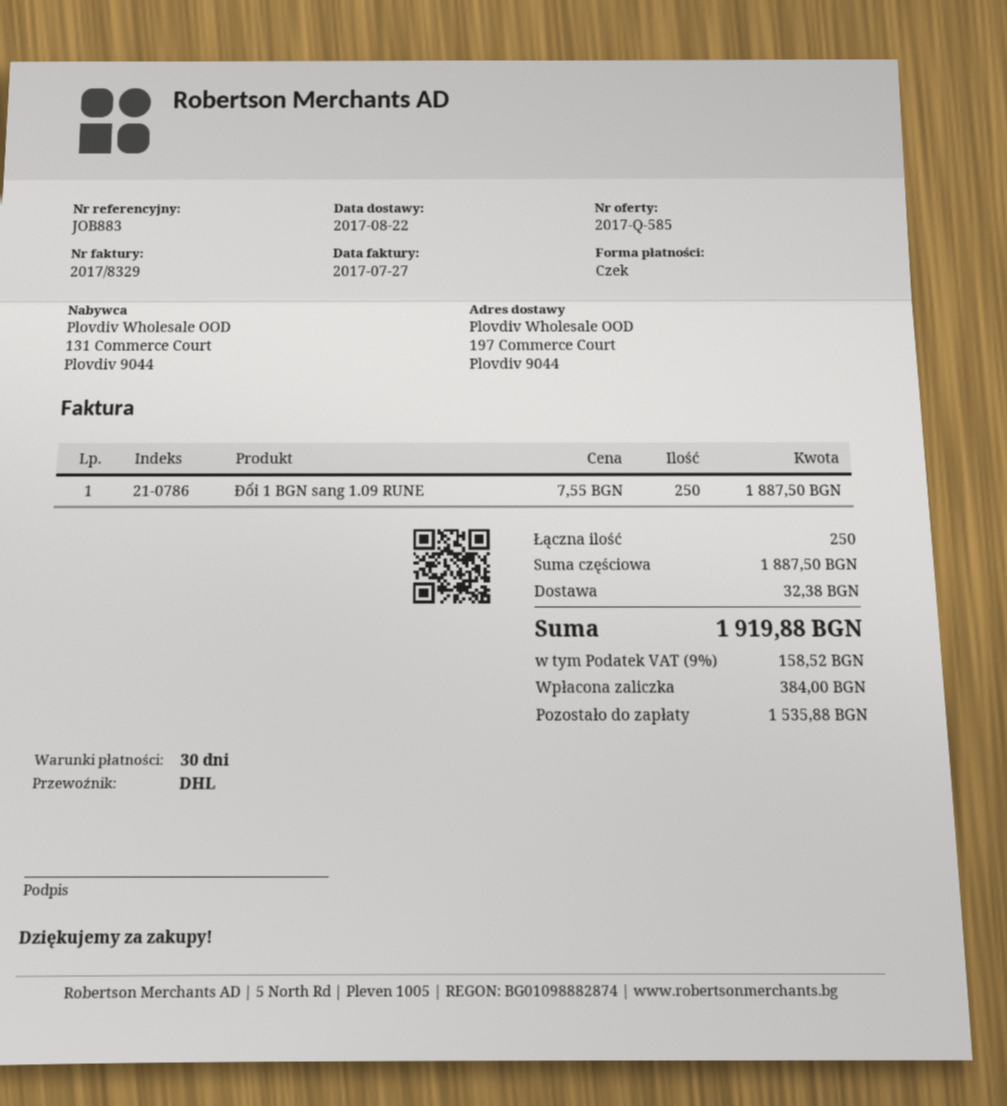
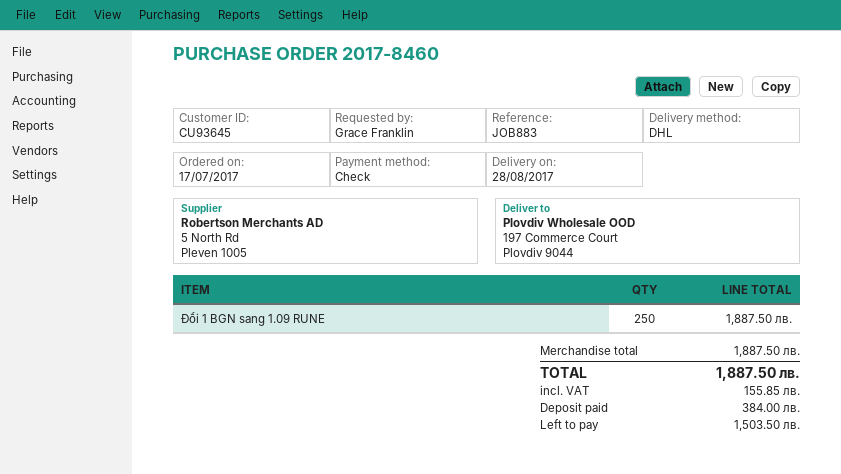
delivery date: 2017-08-22 -> 2017-08-28
shipping: 32.38 -> none
tax: 158.52 -> 155.85
total: 1919.88 -> 1887.50
balance: 1535.88 -> 1503.50

